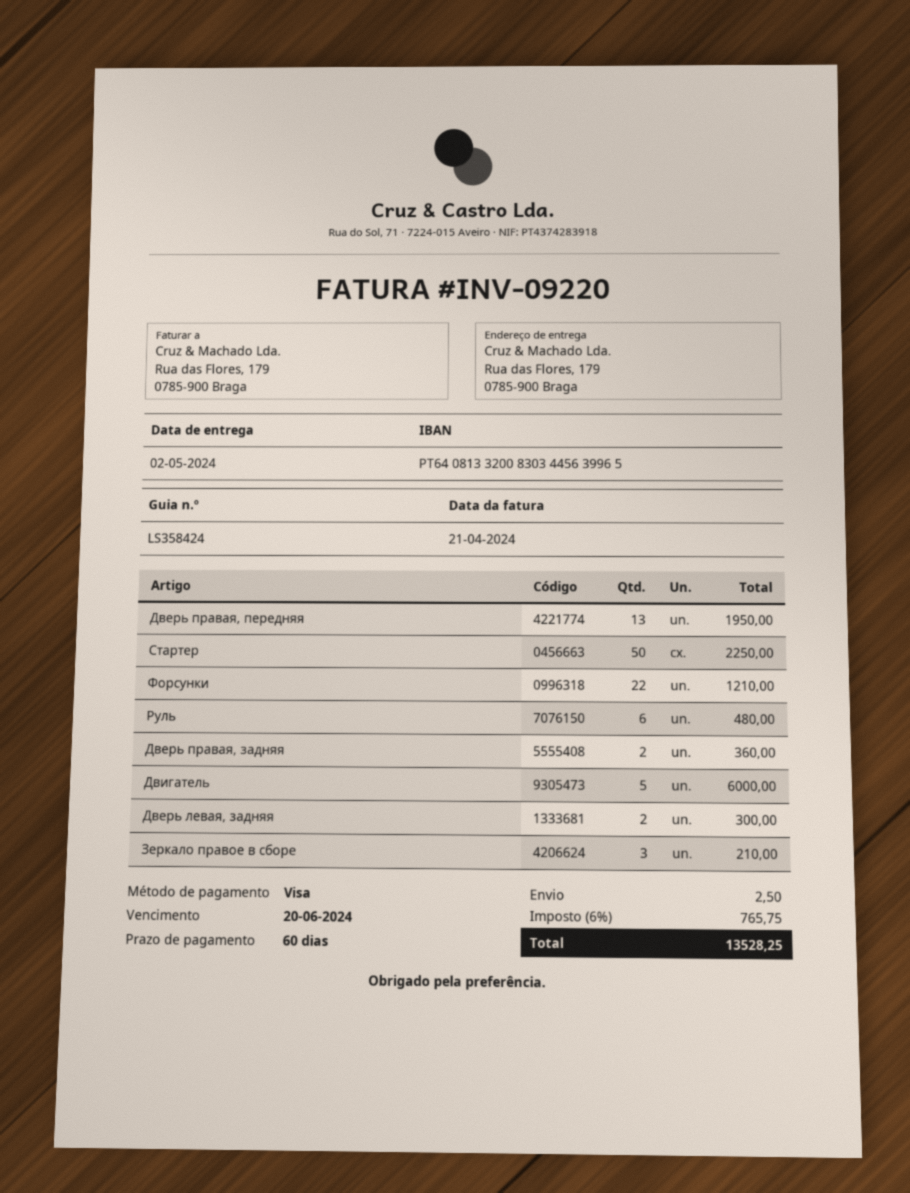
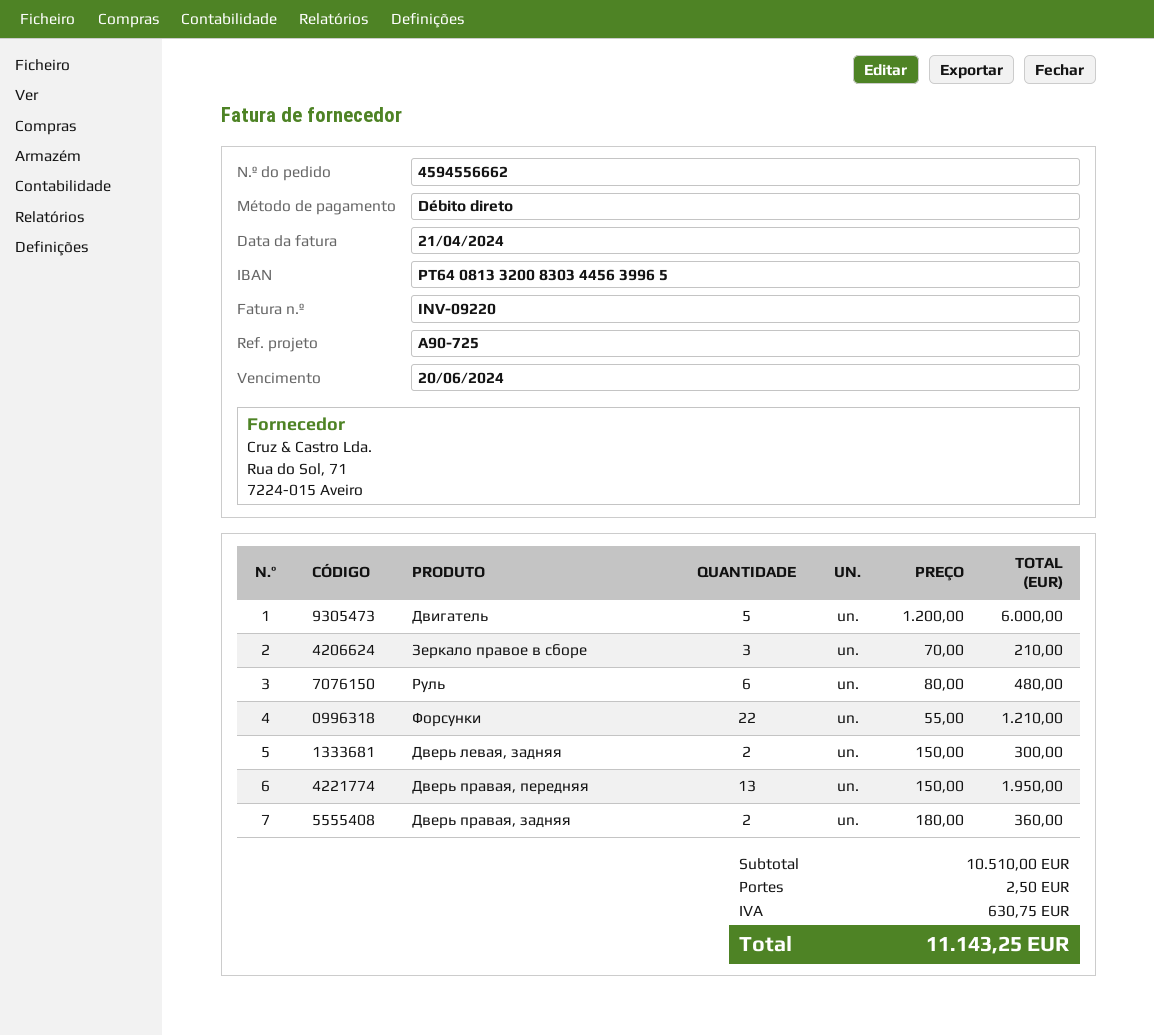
payment method: Visa -> direct debit
Стартер: 50 for 2250.00 -> none
tax: 765.75 -> 630.75
total: 13528.25 -> 11143.25

